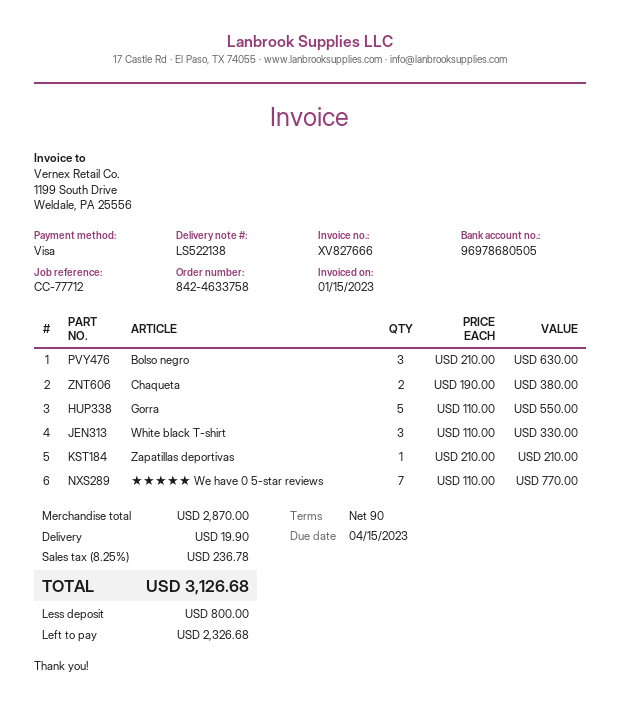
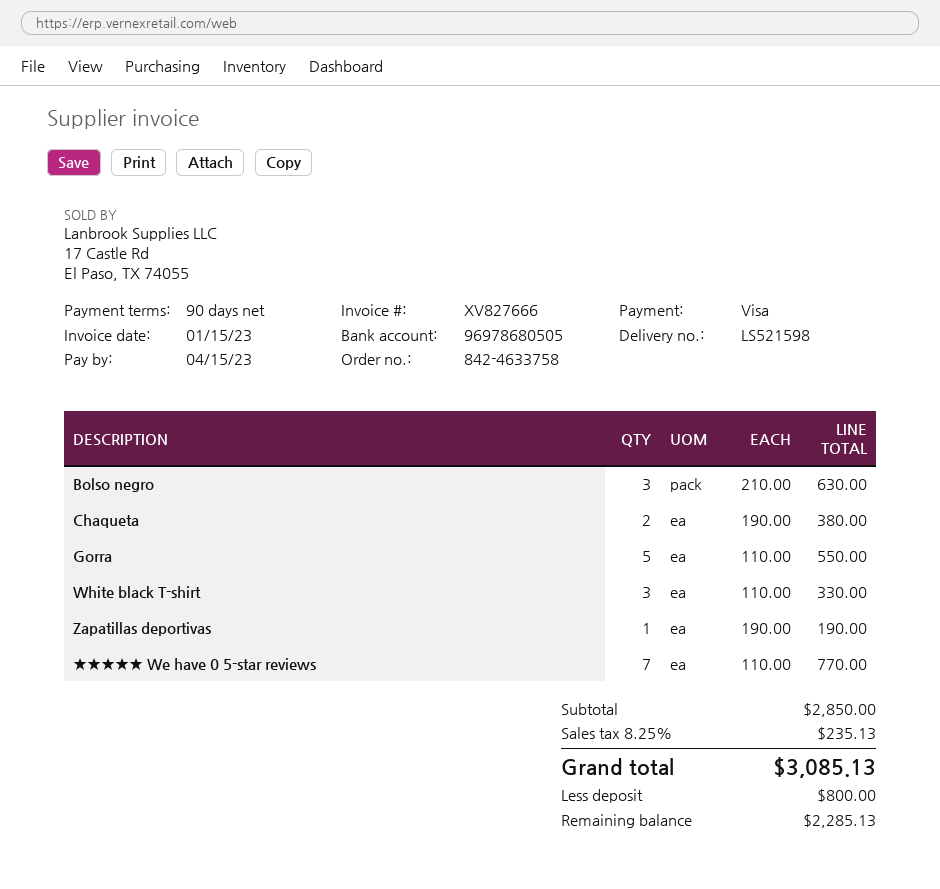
delivery note number: LS522138 -> LS521598
Zapatillas deportivas: 1 x 210.00 = 210.00 -> 1 x 190.00 = 190.00
subtotal: 2870.00 -> 2850.00
shipping: 19.90 -> none
tax: 8.25% = 236.78 -> 8.25% = 235.13
total: 3126.68 -> 3085.13
balance: 2326.68 -> 2285.13

